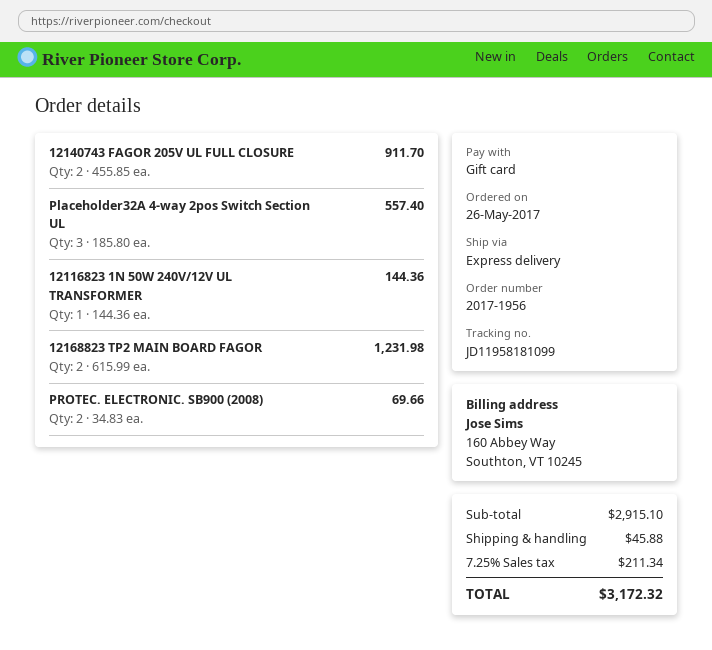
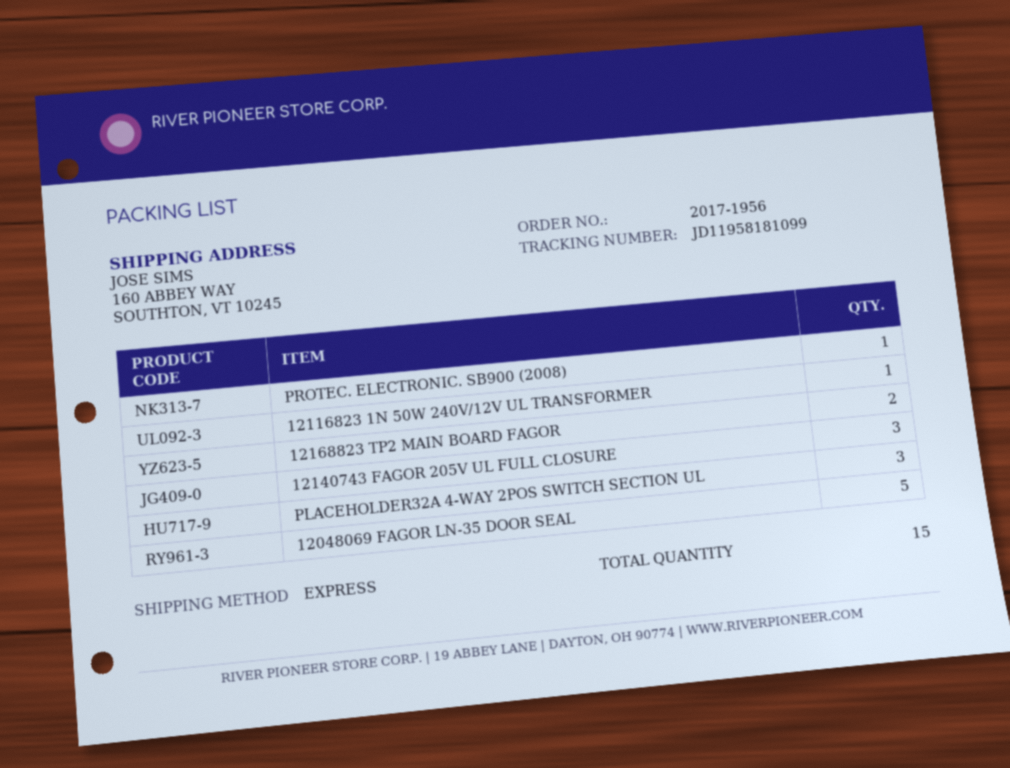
12140743 FAGOR 205V UL FULL CLOSURE: 2 -> 3
PROTEC. ELECTRONIC. SB900 (2008): 2 -> 1
12048069 FAGOR LN-35 DOOR SEAL: none -> 5

